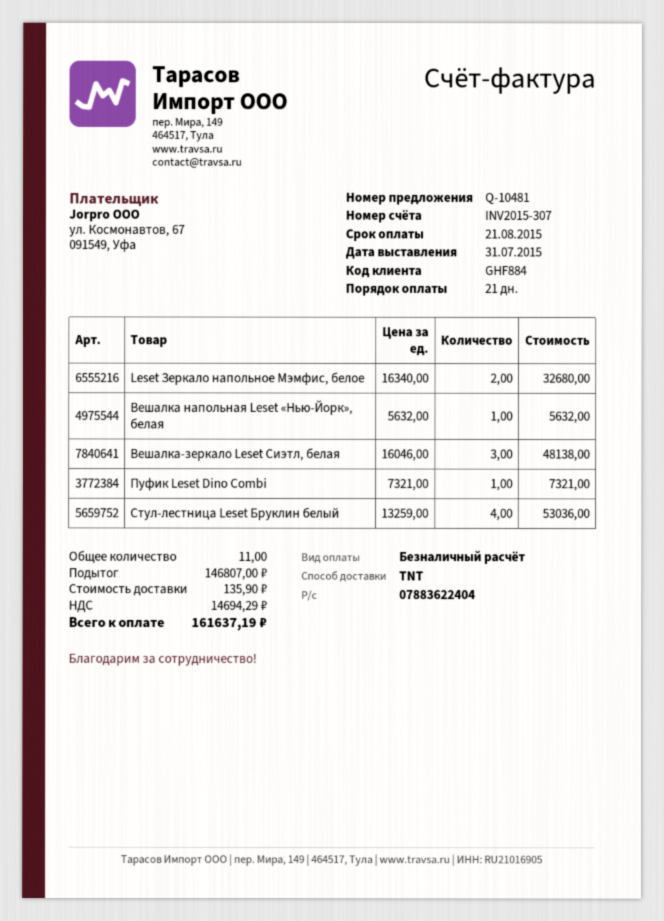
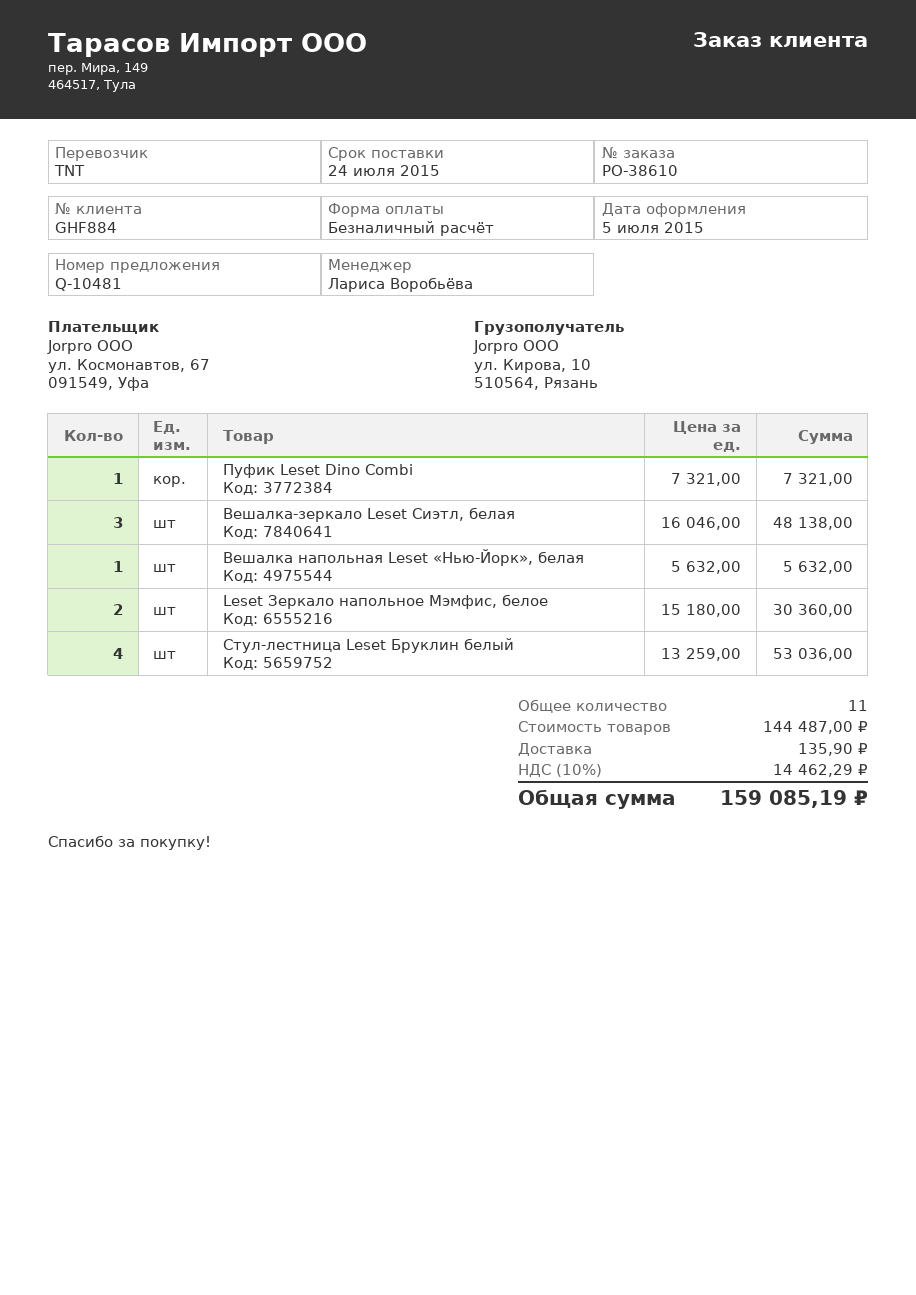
Leset Зеркало напольное Мэмфис, белое: 2 x 16340.00 = 32680.00 -> 2 x 15180.00 = 30360.00
subtotal: 146807.00 -> 144487.00
tax: 14694.29 -> 14462.29
total: 161637.19 -> 159085.19

